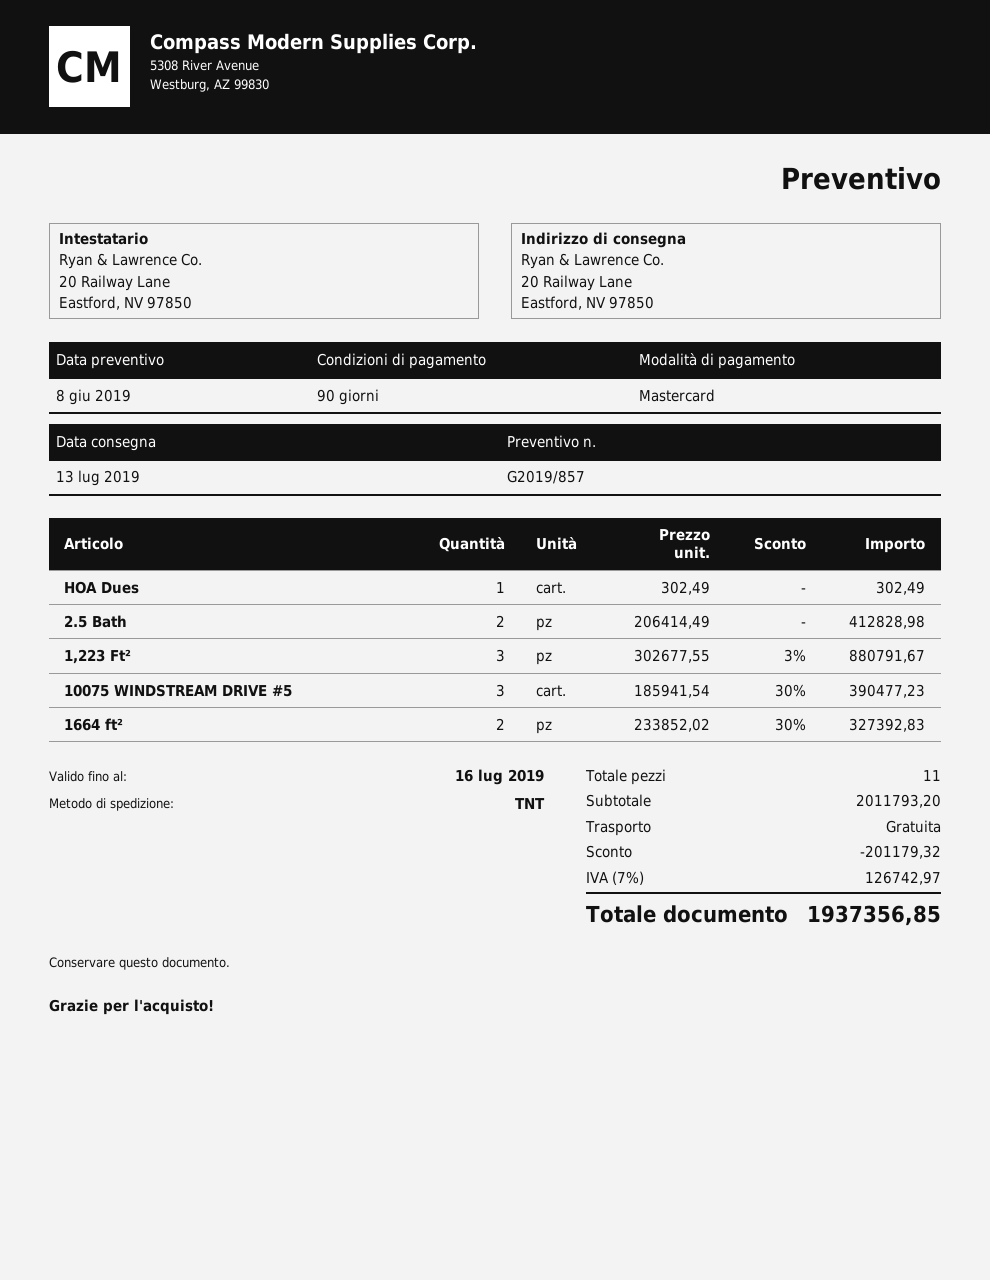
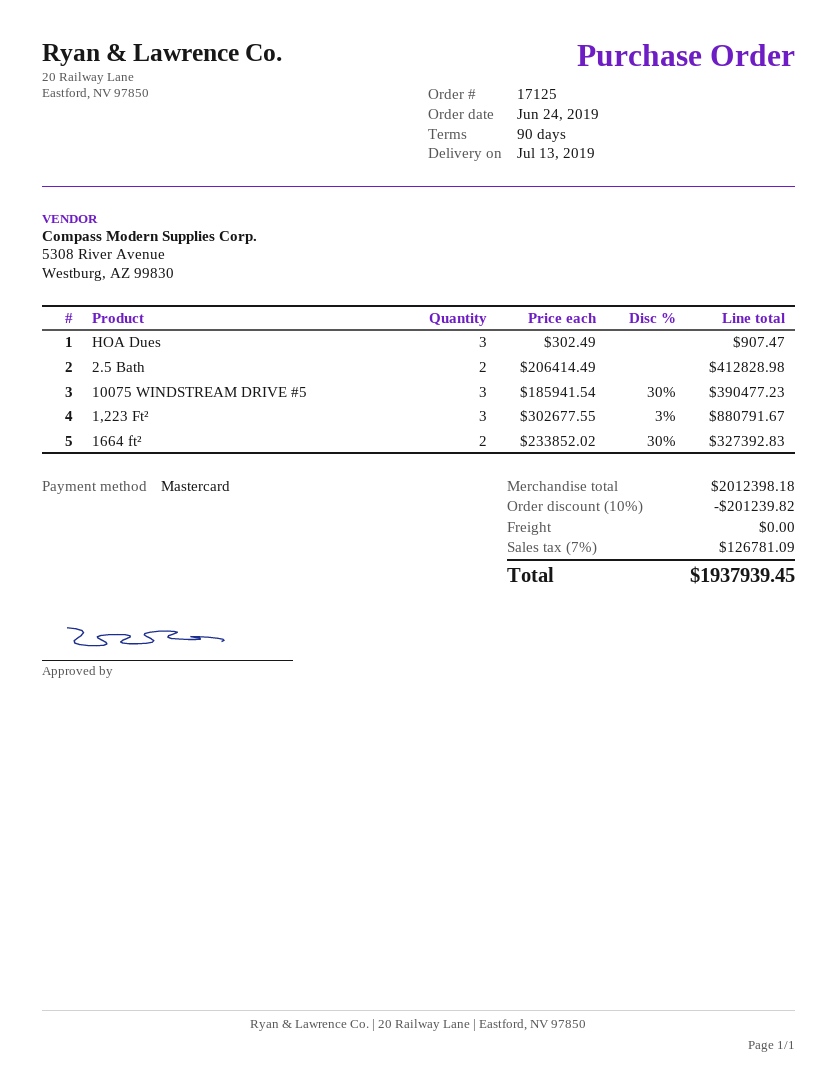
HOA Dues: 1 x 302.49 = 302.49 -> 3 x 302.49 = 907.47
subtotal: 2011793.20 -> 2012398.18
discount: 201179.32 -> 201239.82
tax: 7% = 126742.97 -> 7% = 126781.09
total: 1937356.85 -> 1937939.45

